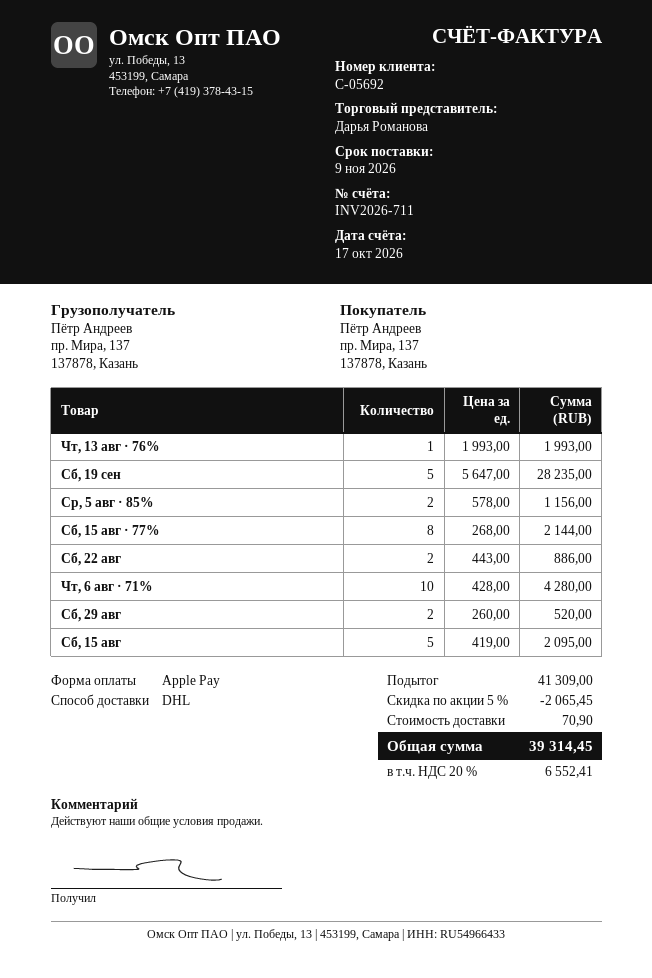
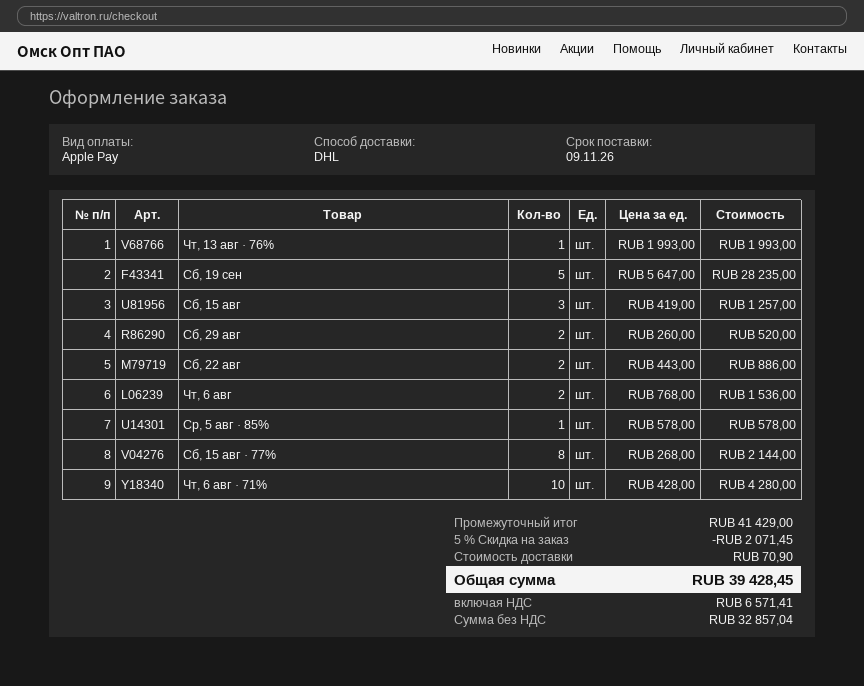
Ср, 5 авг · 85%: 2 x 578.00 = 1156.00 -> 1 x 578.00 = 578.00
Сб, 15 авг: 5 x 419.00 = 2095.00 -> 3 x 419.00 = 1257.00
Чт, 6 авг: none -> 2 x 768.00 = 1536.00
subtotal: 41309.00 -> 41429.00
discount: 5% = 2065.45 -> 5% = 2071.45
tax: 6552.41 -> 6571.41
total: 39314.45 -> 39428.45

